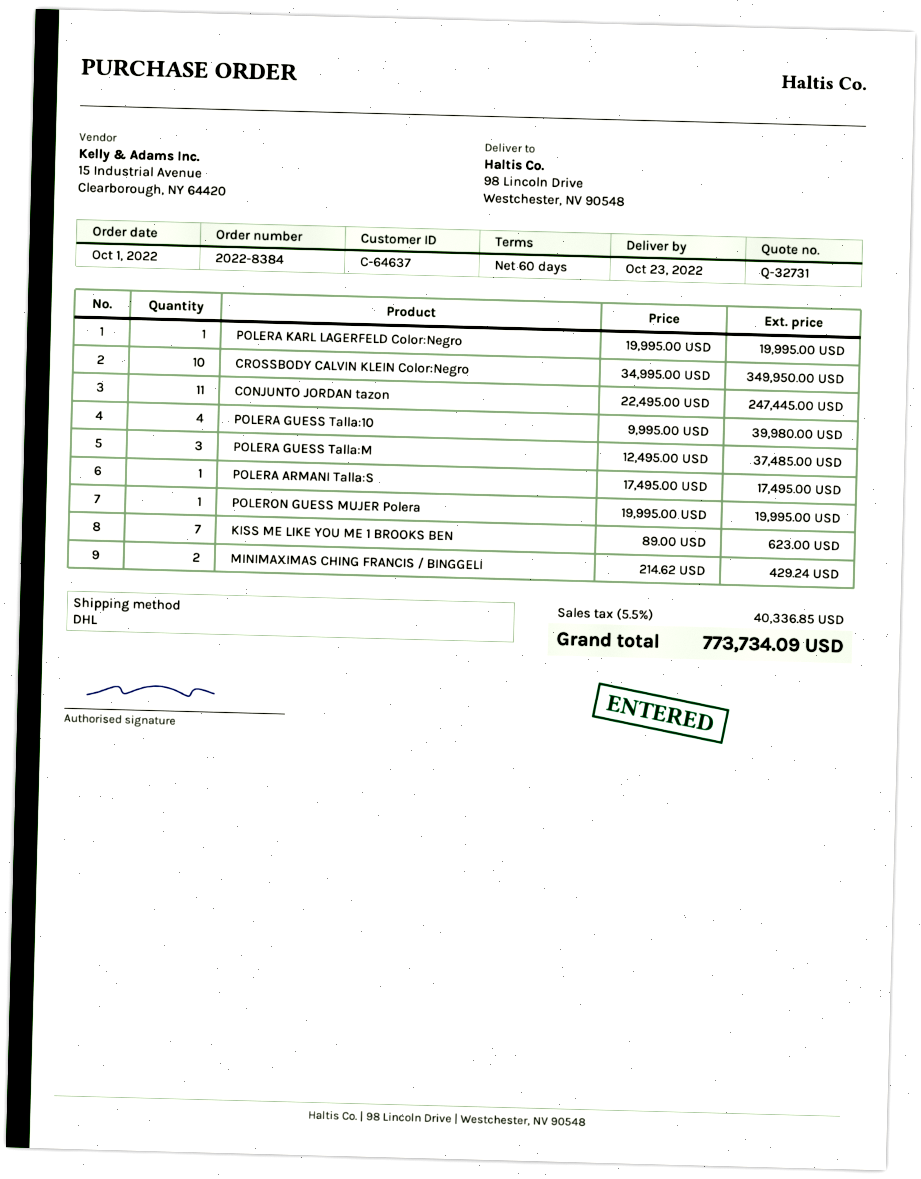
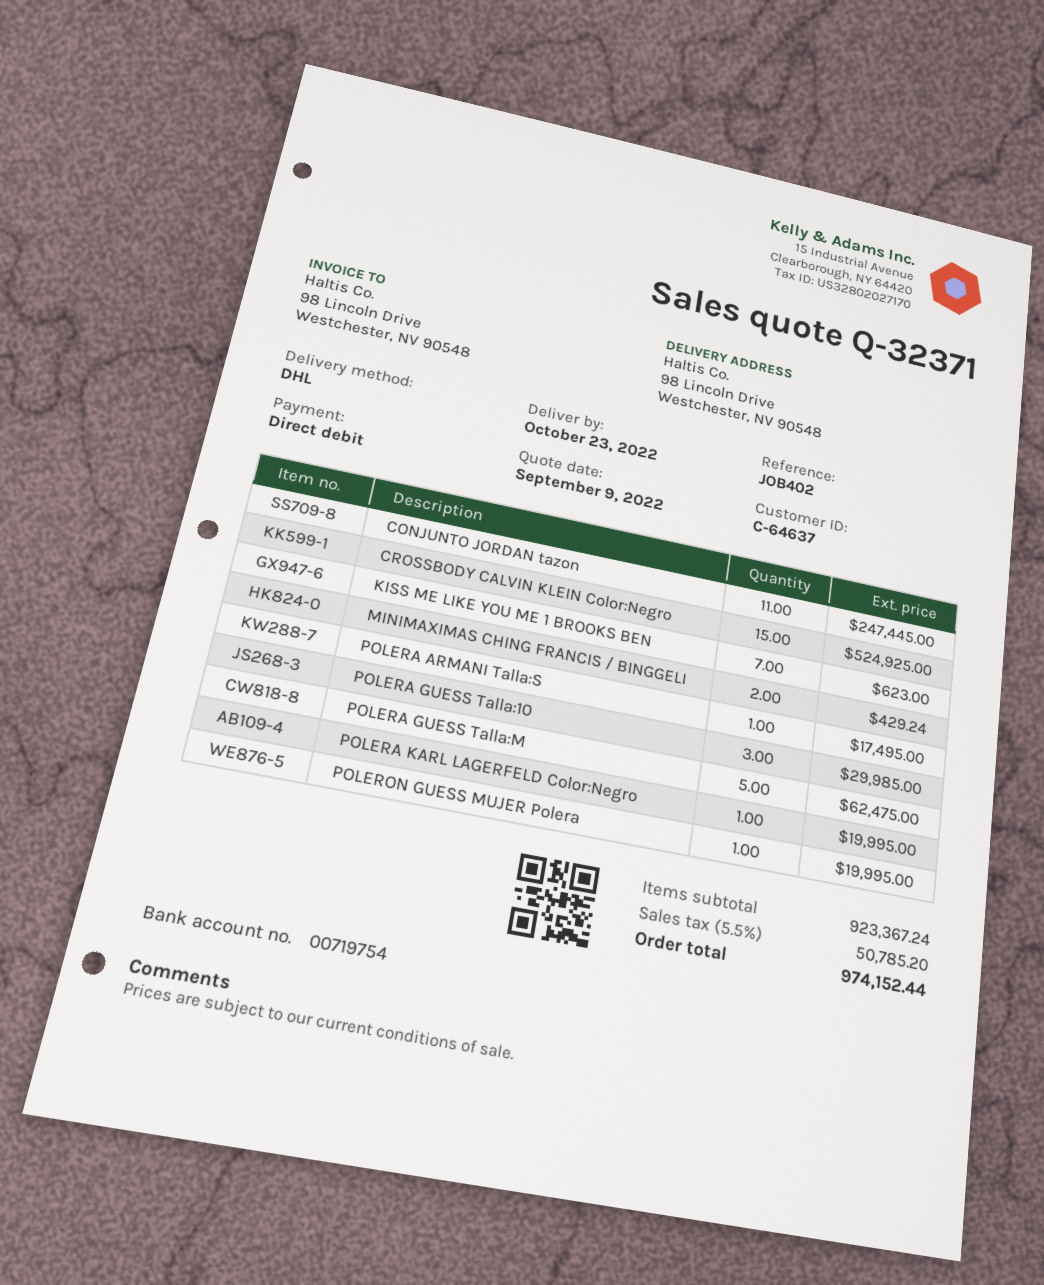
quote number: Q-32731 -> Q-32371
CROSSBODY CALVIN KLEIN Color:Negro: 10 for 349950.00 -> 15 for 524925.00
POLERA GUESS Talla:10: 4 for 39980.00 -> 3 for 29985.00
POLERA GUESS Talla:M: 3 for 37485.00 -> 5 for 62475.00
tax: 5.5% = 40336.85 -> 5.5% = 50785.20
total: 773734.09 -> 974152.44

